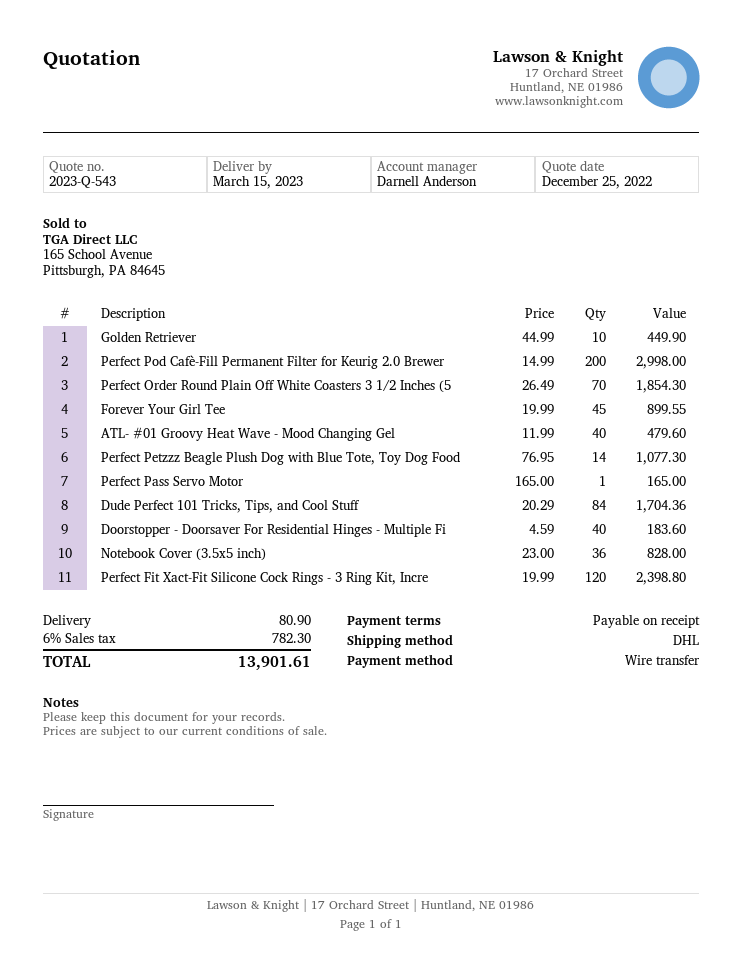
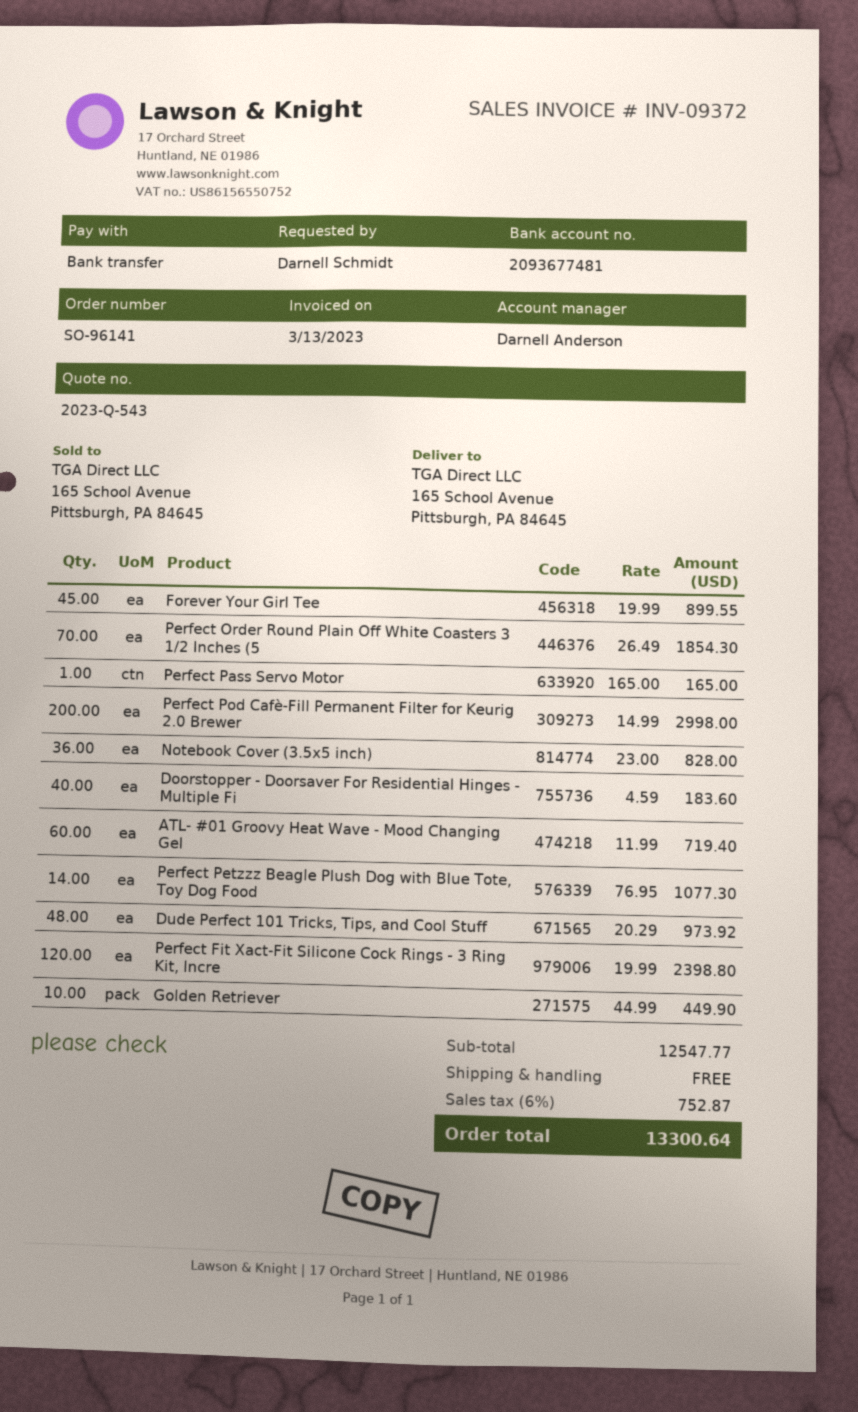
ATL- #01 Groovy Heat Wave - Mood Changing Gel: 40 x 11.99 = 479.60 -> 60 x 11.99 = 719.40
Dude Perfect 101 Tricks, Tips, and Cool Stuff: 84 x 20.29 = 1704.36 -> 48 x 20.29 = 973.92
shipping: 80.90 -> 0.00
tax: 6% = 782.30 -> 6% = 752.87
total: 13901.61 -> 13300.64

